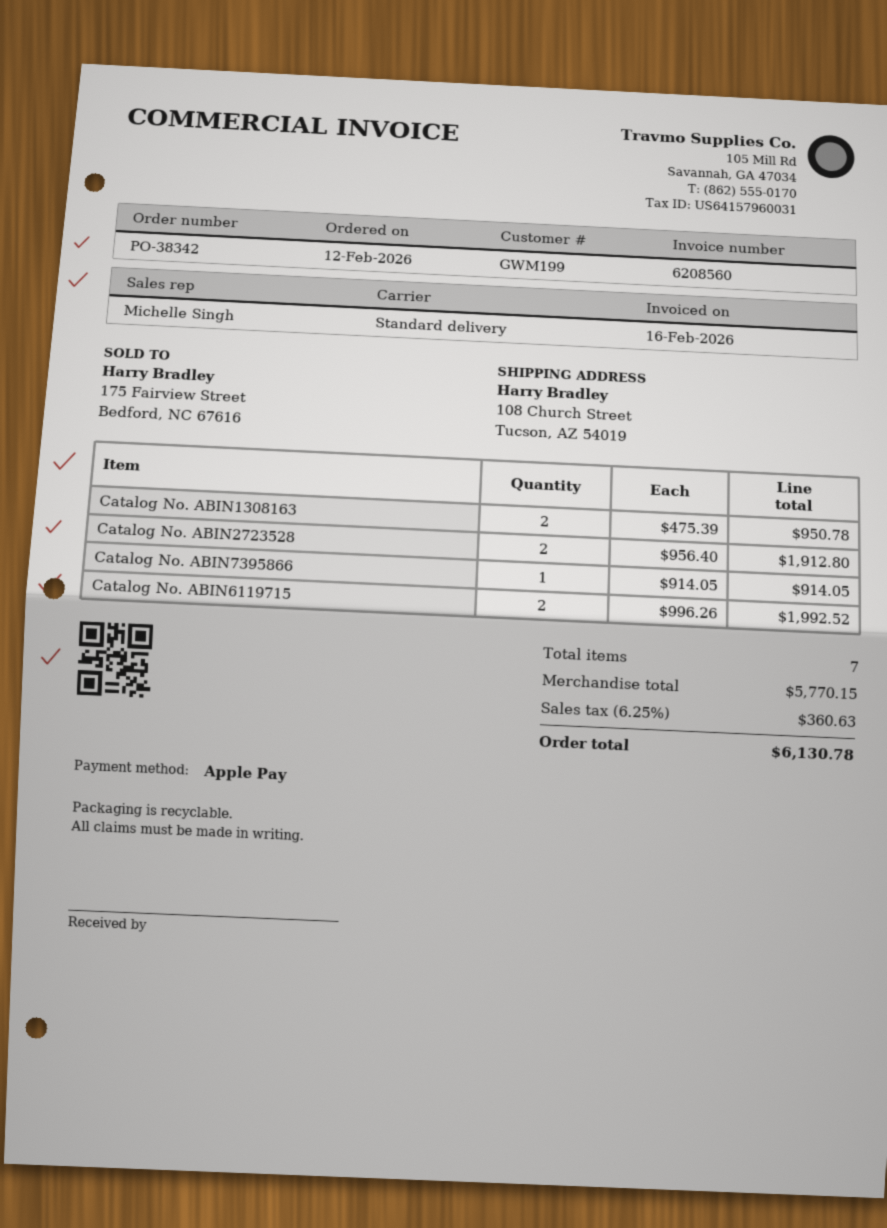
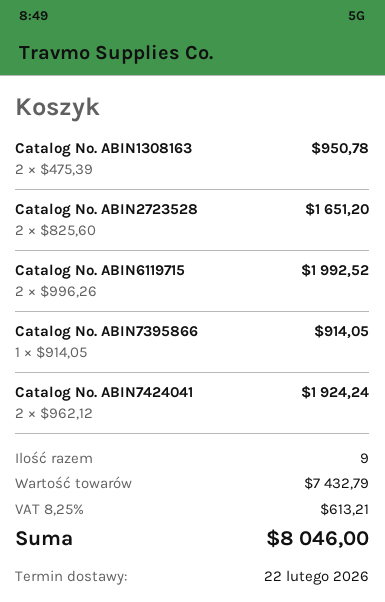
Catalog No. ABIN2723528: 2 x 956.40 = 1912.80 -> 2 x 825.60 = 1651.20
Catalog No. ABIN7424041: none -> 2 x 962.12 = 1924.24
total quantity: 7 -> 9
subtotal: 5770.15 -> 7432.79
tax: 6.25% = 360.63 -> 8.25% = 613.21
total: 6130.78 -> 8046.00

